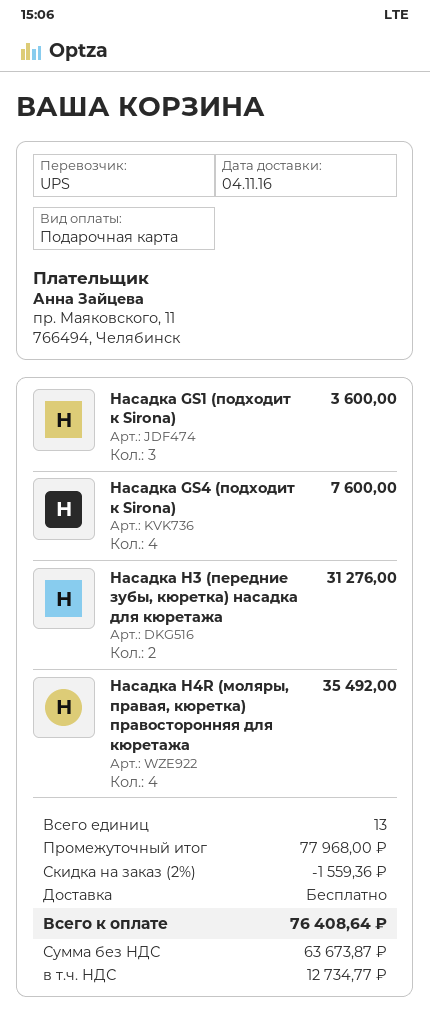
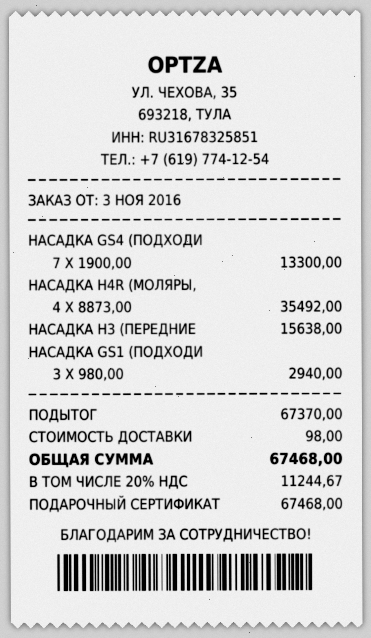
Насадка GS1 (подходит к Sirona): 3 for 3600.00 -> 3 for 2940.00
Насадка GS4 (подходит к Sirona): 4 for 7600.00 -> 7 for 13300.00
Насадка H3 (передние зубы, кюретка) насадка для кюретажа: 2 for 31276.00 -> 1 for 15638.00
subtotal: 77968.00 -> 67370.00
discount: 2% = 1559.36 -> none
shipping: 0.00 -> 98.00
tax: 12734.77 -> 11244.67
total: 76408.64 -> 67468.00

